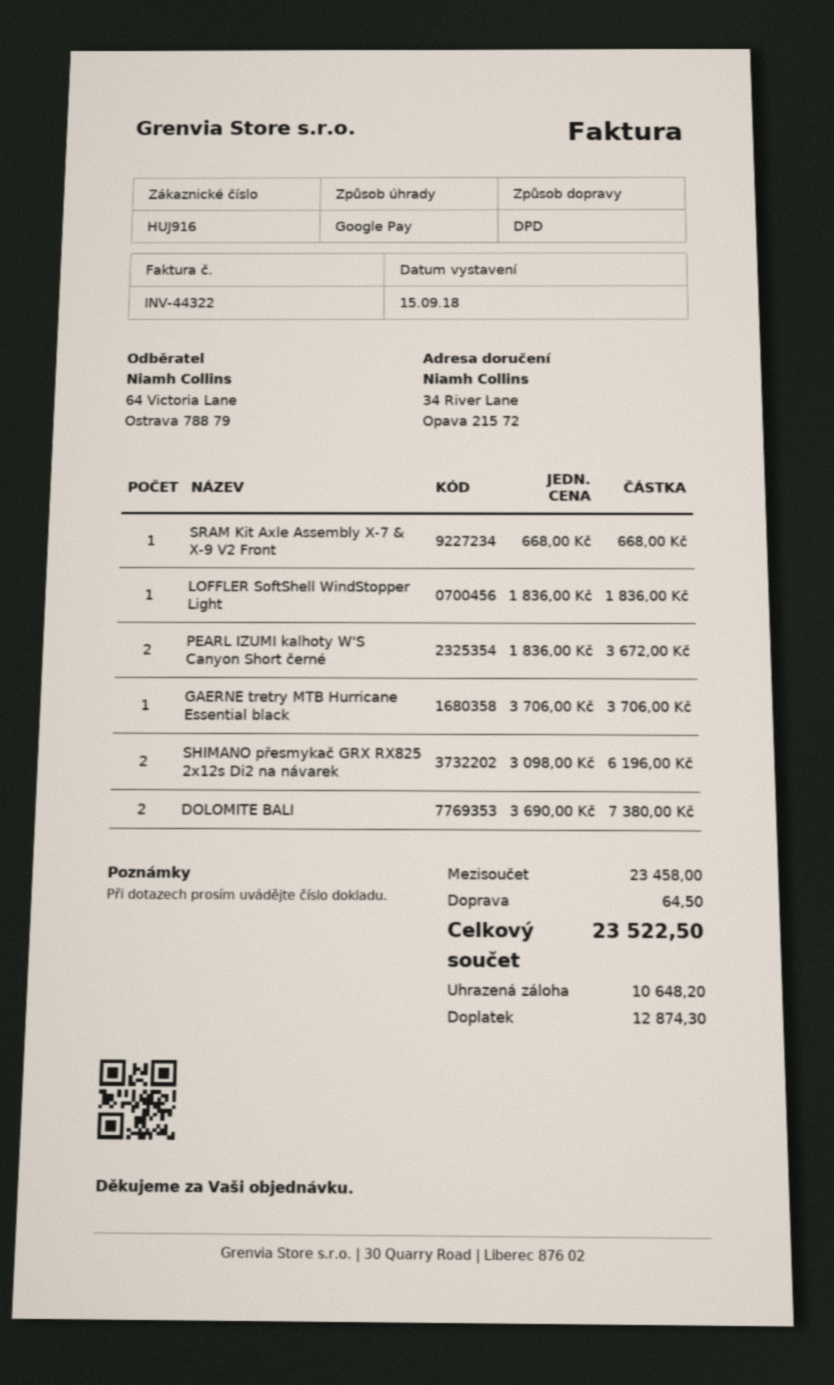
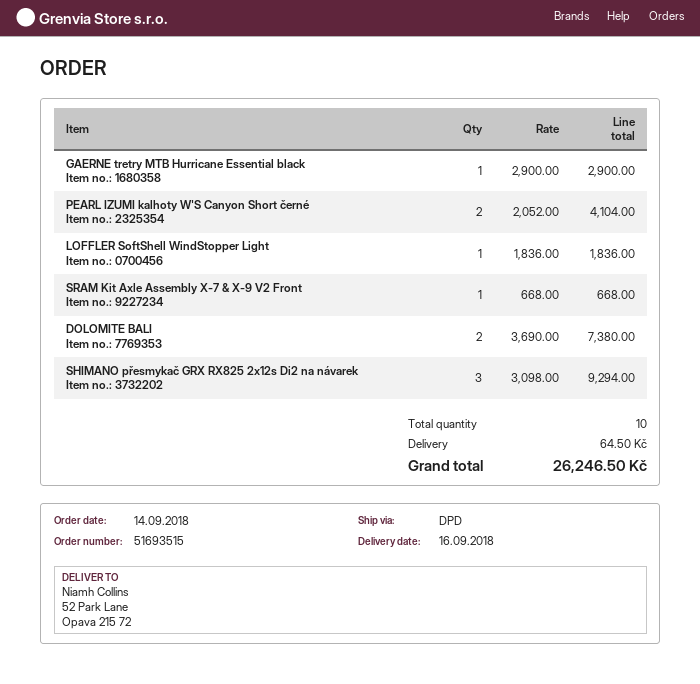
ship to: 34 River Lane, Opava 215 72 -> 52 Park Lane, Opava 215 72
PEARL IZUMI kalhoty W'S Canyon Short černé: 2 x 1836.00 = 3672.00 -> 2 x 2052.00 = 4104.00
GAERNE tretry MTB Hurricane Essential black: 1 x 3706.00 = 3706.00 -> 1 x 2900.00 = 2900.00
SHIMANO přesmykač GRX RX825 2x12s Di2 na návarek: 2 x 3098.00 = 6196.00 -> 3 x 3098.00 = 9294.00
total: 23522.50 -> 26246.50

